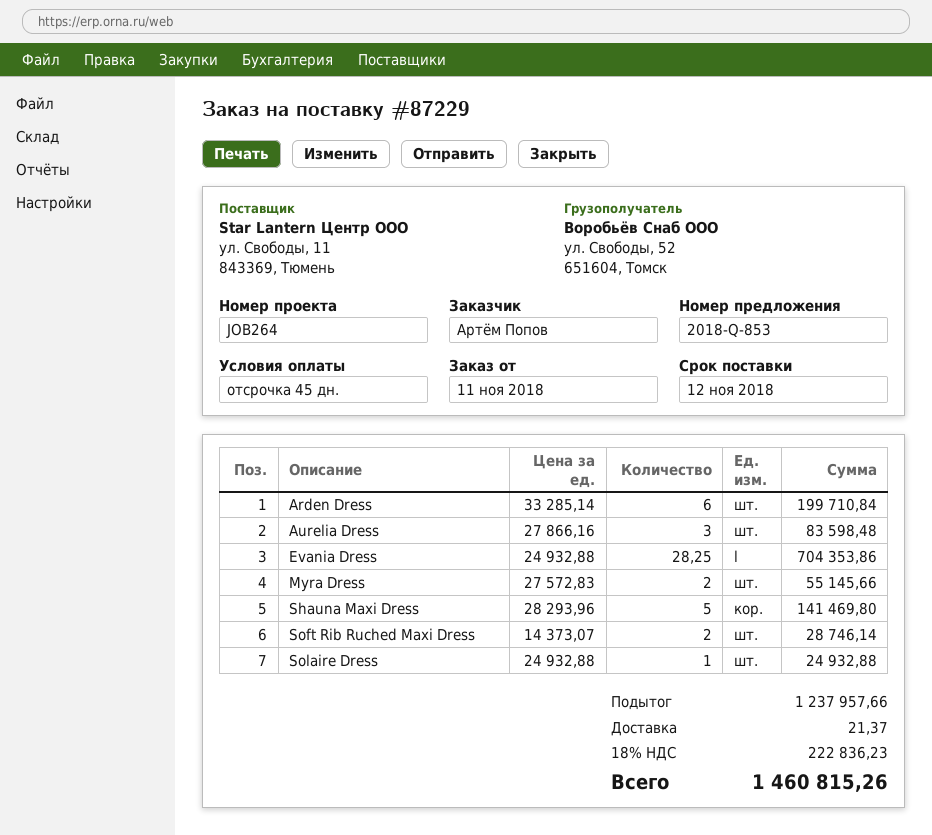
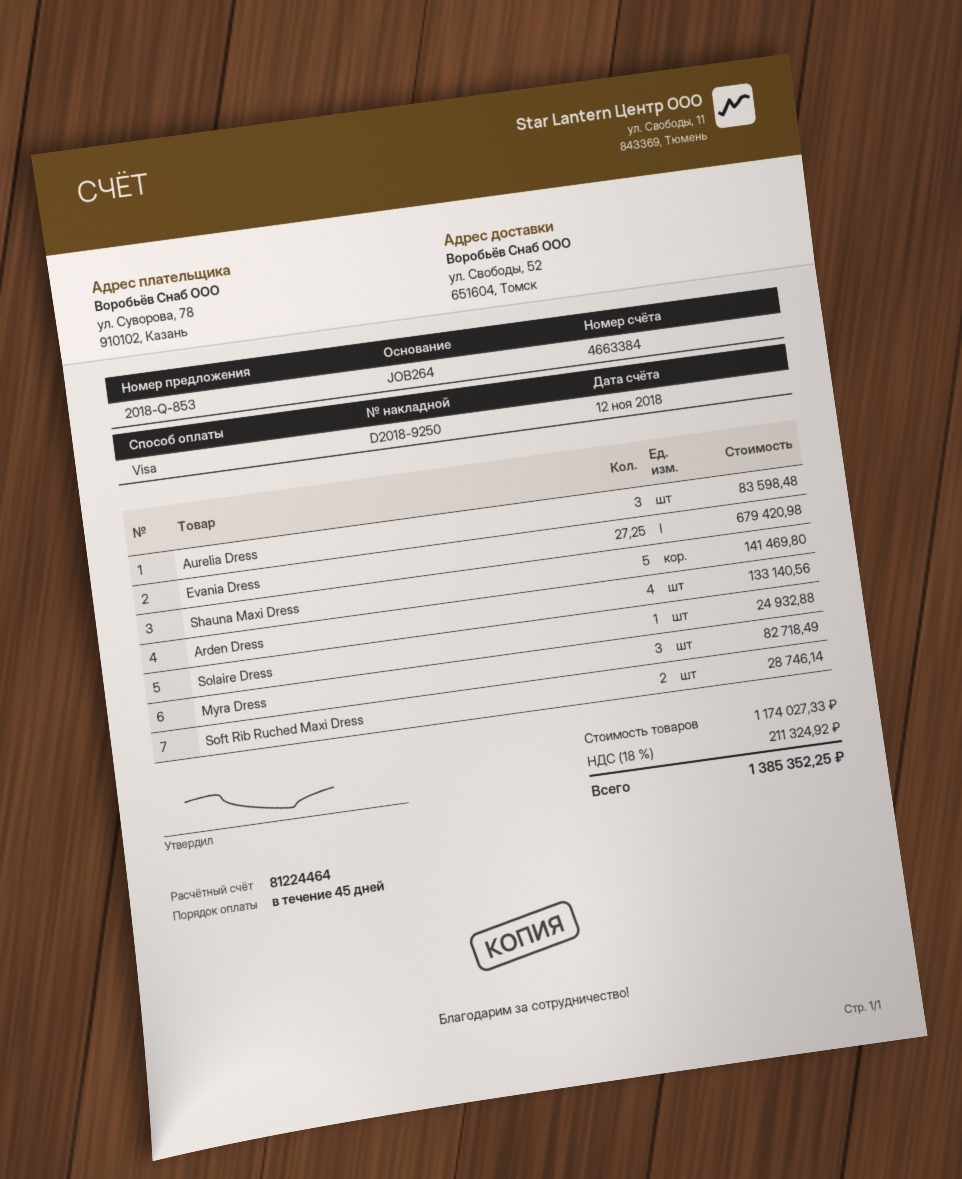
Arden Dress: 6 for 199710.84 -> 4 for 133140.56
Evania Dress: 28.25 for 704353.86 -> 27.25 for 679420.98
Myra Dress: 2 for 55145.66 -> 3 for 82718.49
subtotal: 1237957.66 -> 1174027.33
shipping: 21.37 -> none
tax: 18% = 222836.23 -> 18% = 211324.92
total: 1460815.26 -> 1385352.25

